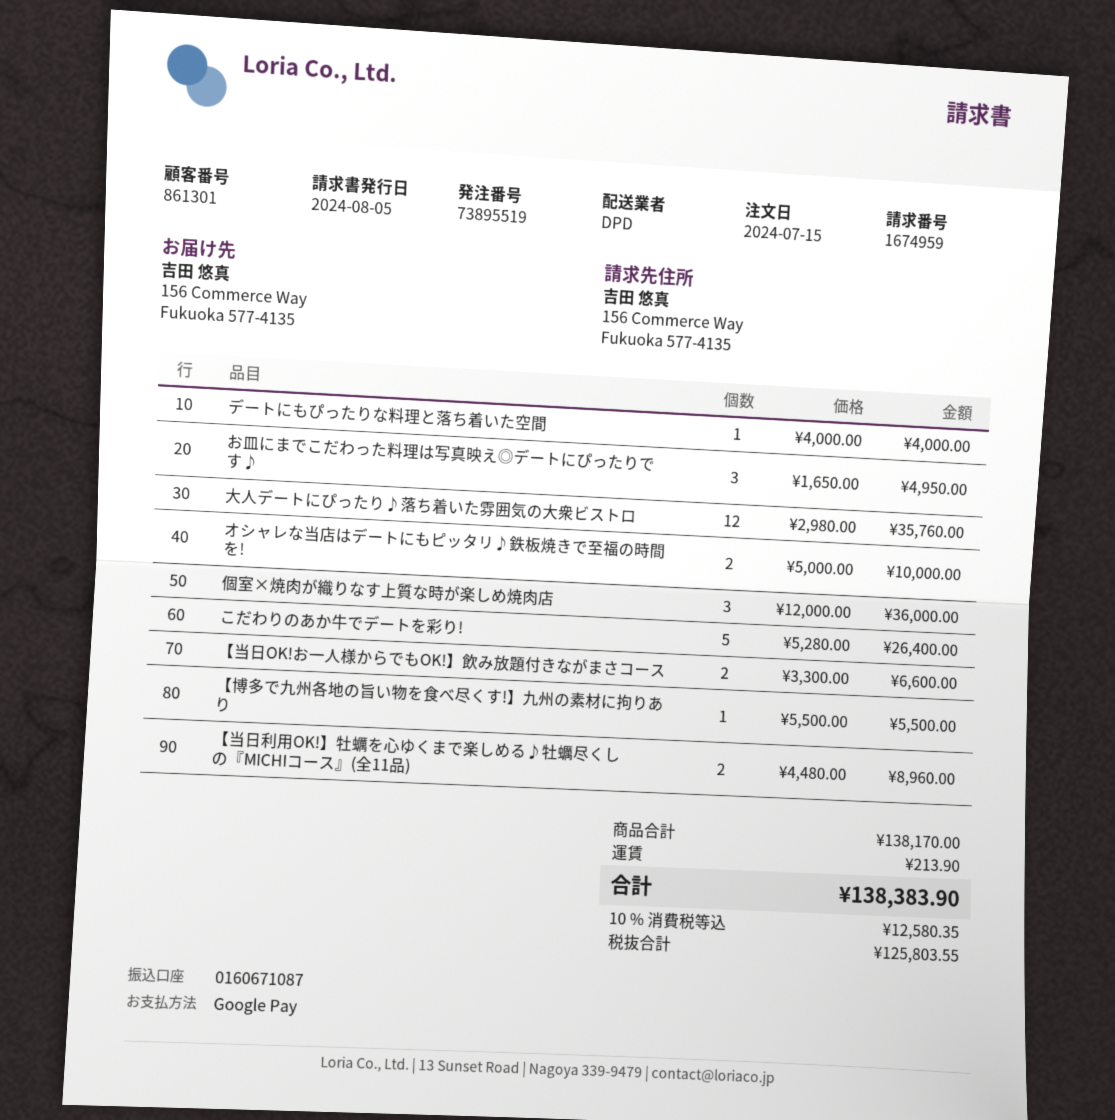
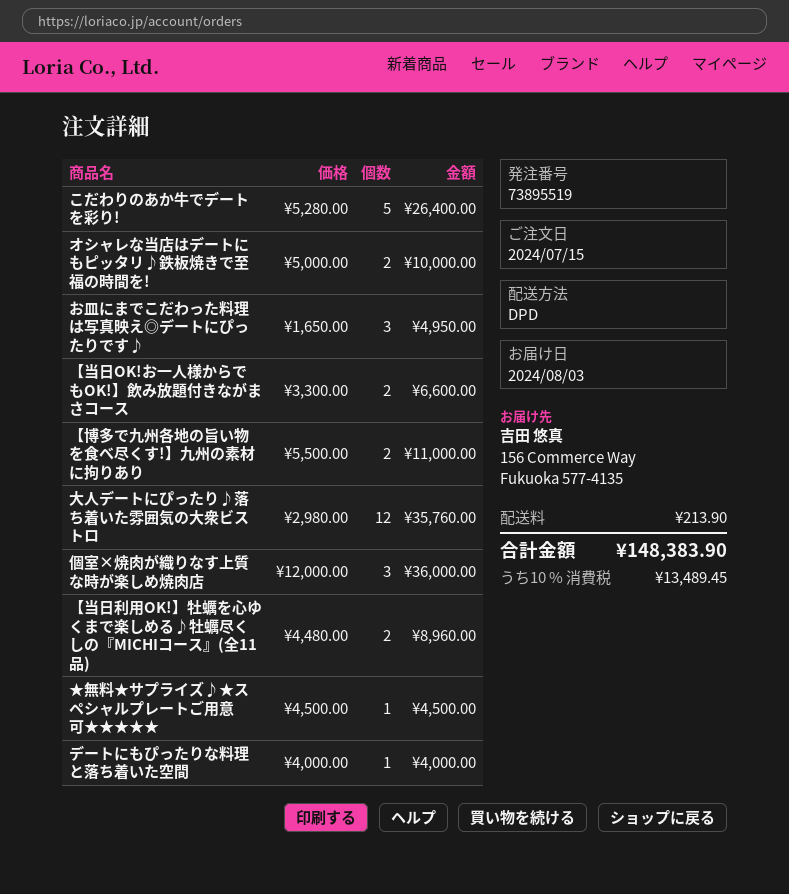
【博多で九州各地の旨い物を食べ尽くす!】九州の素材に拘りあり: 1 x 5500.00 = 5500.00 -> 2 x 5500.00 = 11000.00
★無料★サプライズ♪★スペシャルプレートご用意可★★★★★: none -> 1 x 4500.00 = 4500.00
tax: 10% = 12580.35 -> 10% = 13489.45
total: 138383.90 -> 148383.90

